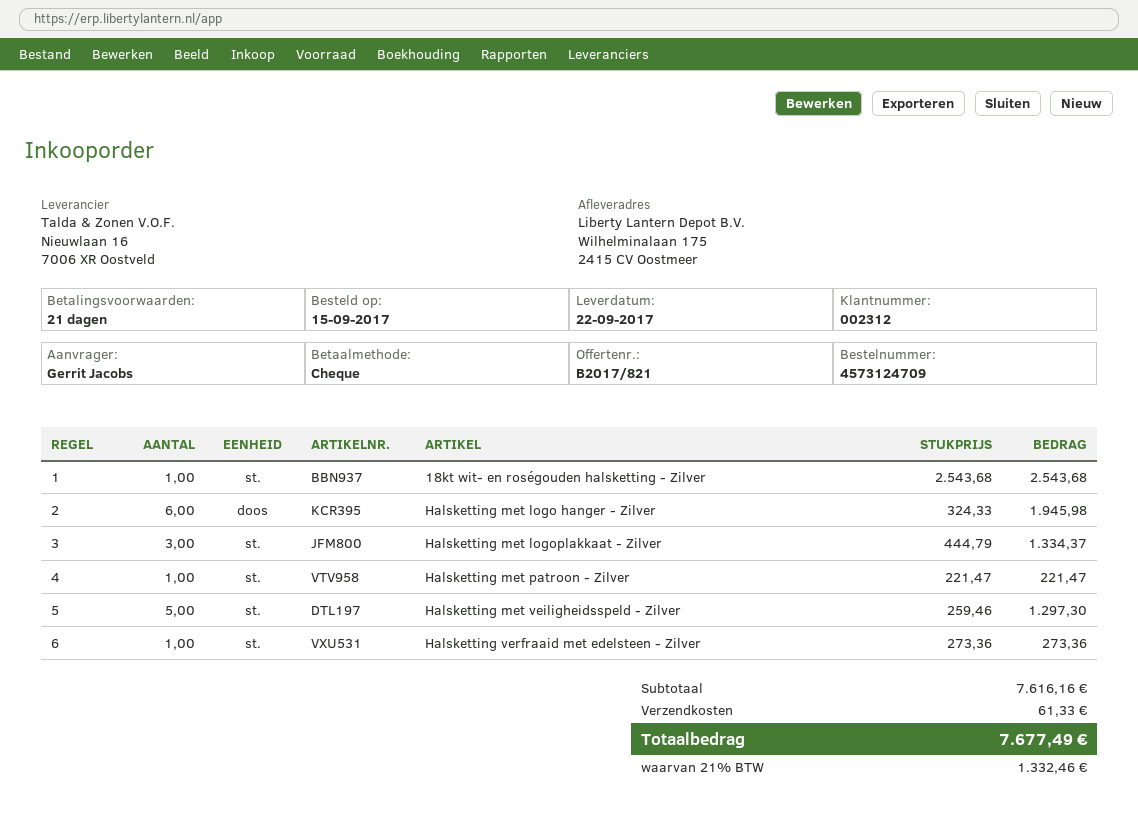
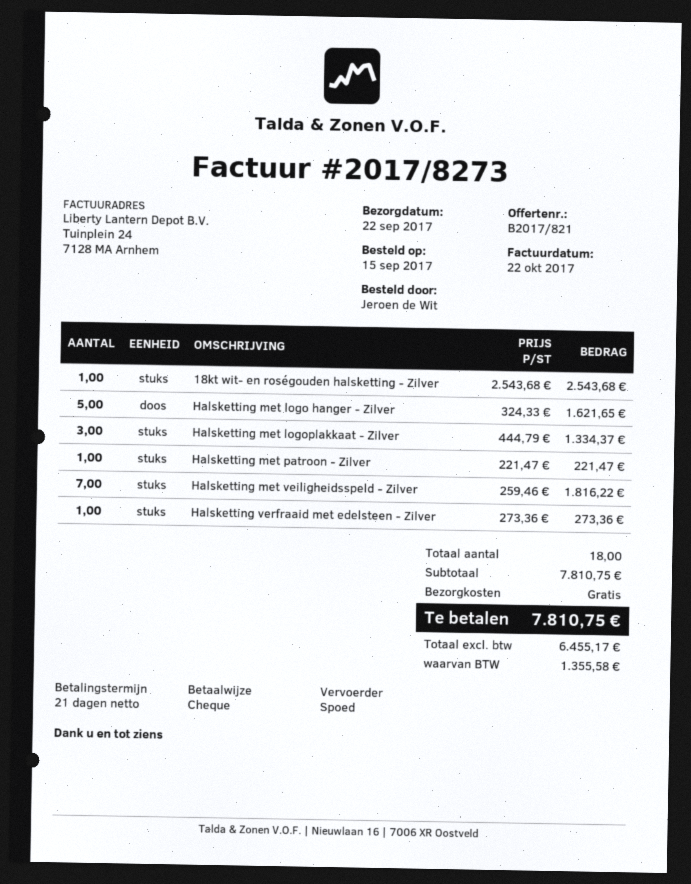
ordered by: Gerrit Jacobs -> Jeroen de Wit
Halsketting met logo hanger - Zilver: 6 x 324.33 = 1945.98 -> 5 x 324.33 = 1621.65
Halsketting met veiligheidsspeld - Zilver: 5 x 259.46 = 1297.30 -> 7 x 259.46 = 1816.22
subtotal: 7616.16 -> 7810.75
shipping: 61.33 -> 0.00
tax: 1332.46 -> 1355.58
total: 7677.49 -> 7810.75

